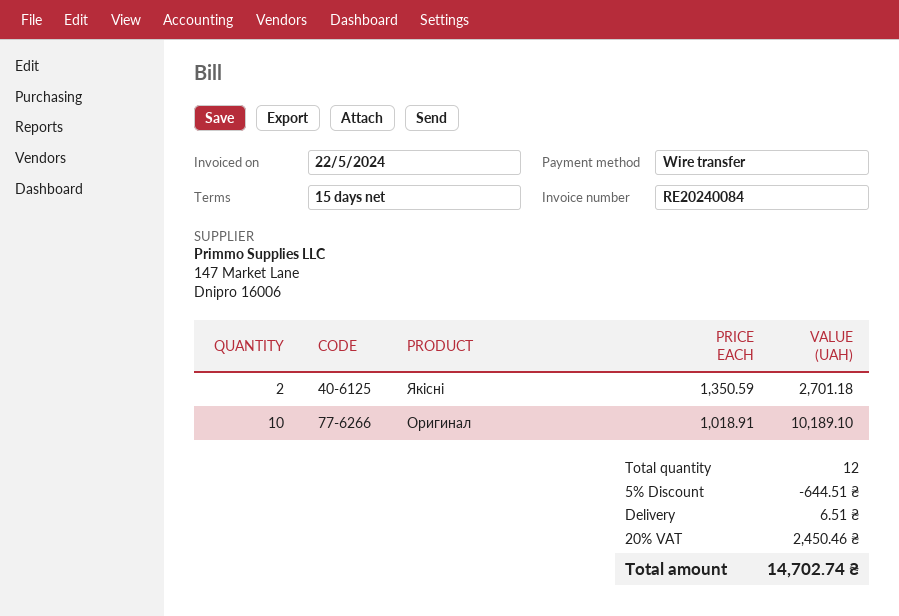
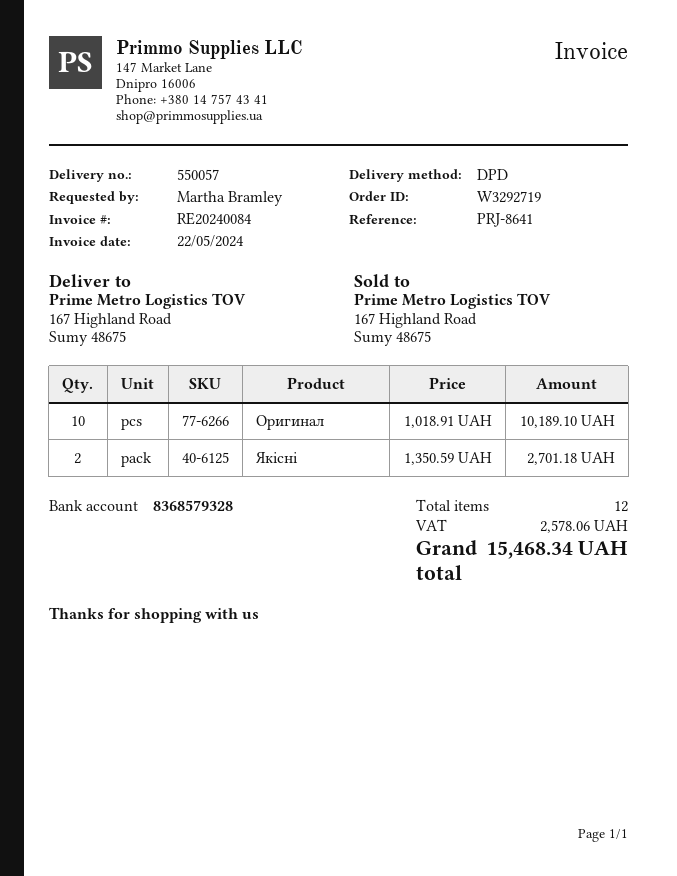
discount: 5% = 644.51 -> none
shipping: 6.51 -> none
tax: 2450.46 -> 2578.06
total: 14702.74 -> 15468.34

